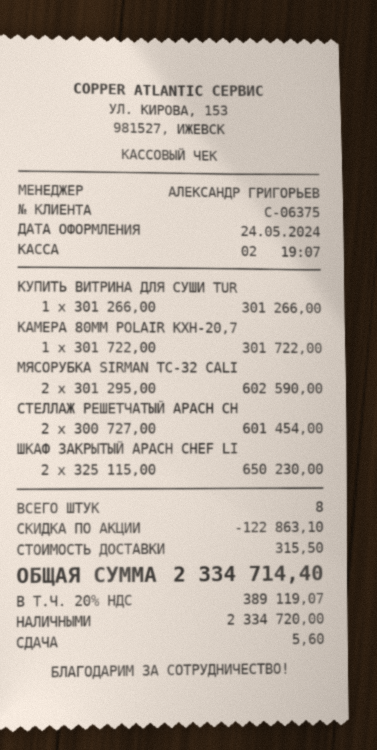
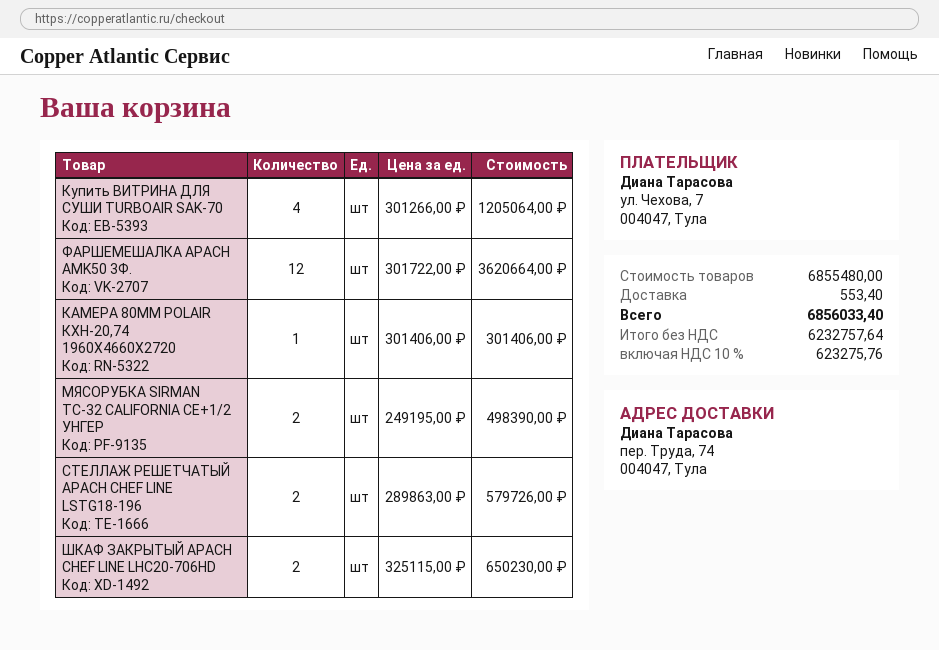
КУПИТЬ ВИТРИНА ДЛЯ СУШИ TUR: 1 x 301266.00 = 301266.00 -> 4 x 301266.00 = 1205064.00
КАМЕРА 80ММ POLAIR КХН-20,7: 1 x 301722.00 = 301722.00 -> 1 x 301406.00 = 301406.00
МЯСОРУБКА SIRMAN TC-32 CALI: 2 x 301295.00 = 602590.00 -> 2 x 249195.00 = 498390.00
СТЕЛЛАЖ РЕШЕТЧАТЫЙ APACH CH: 2 x 300727.00 = 601454.00 -> 2 x 289863.00 = 579726.00
ФАРШЕМЕШАЛКА APACH AMK50 3Ф.: none -> 12 x 301722.00 = 3620664.00
discount: 122863.10 -> none
shipping: 315.50 -> 553.40
tax: 20% = 389119.07 -> 10% = 623275.76
total: 2334714.40 -> 6856033.40

